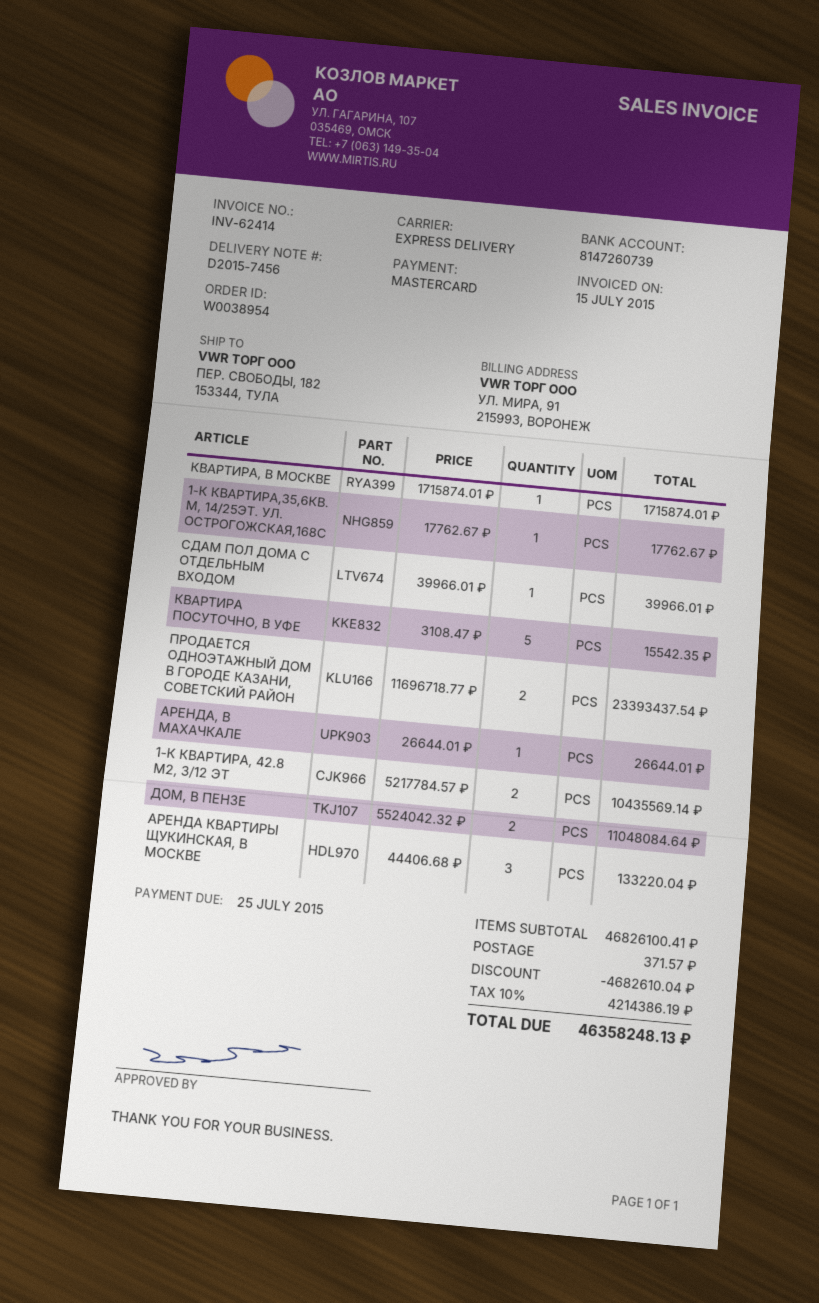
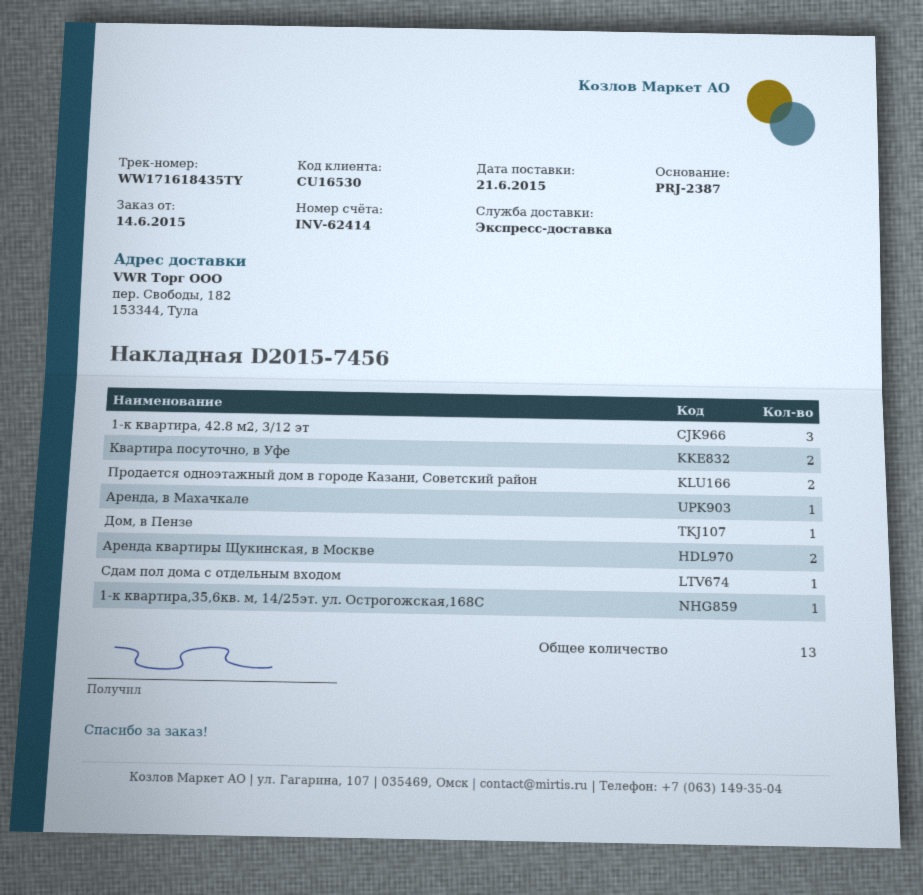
КВАРТИРА, В МОСКВЕ: 1 -> none
КВАРТИРА ПОСУТОЧНО, В УФЕ: 5 -> 2
1-К КВАРТИРА, 42.8 М2, 3/12 ЭТ: 2 -> 3
ДОМ, В ПЕНЗЕ: 2 -> 1
АРЕНДА КВАРТИРЫ ЩУКИНСКАЯ, В МОСКВЕ: 3 -> 2

